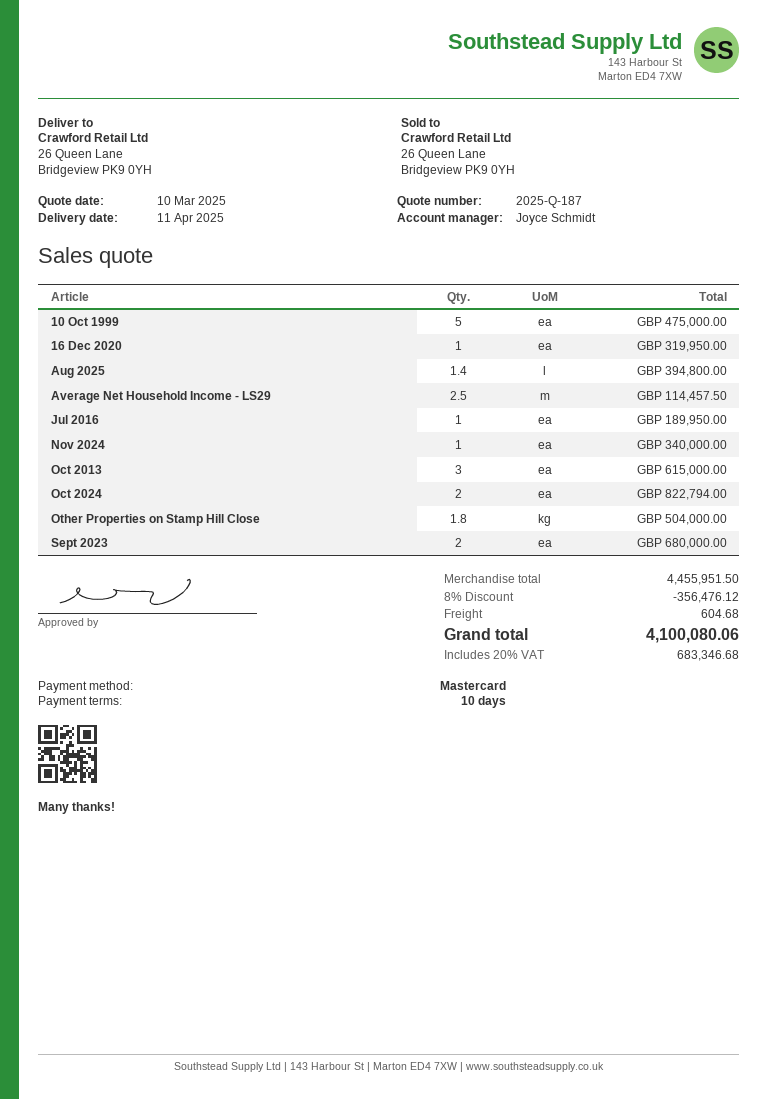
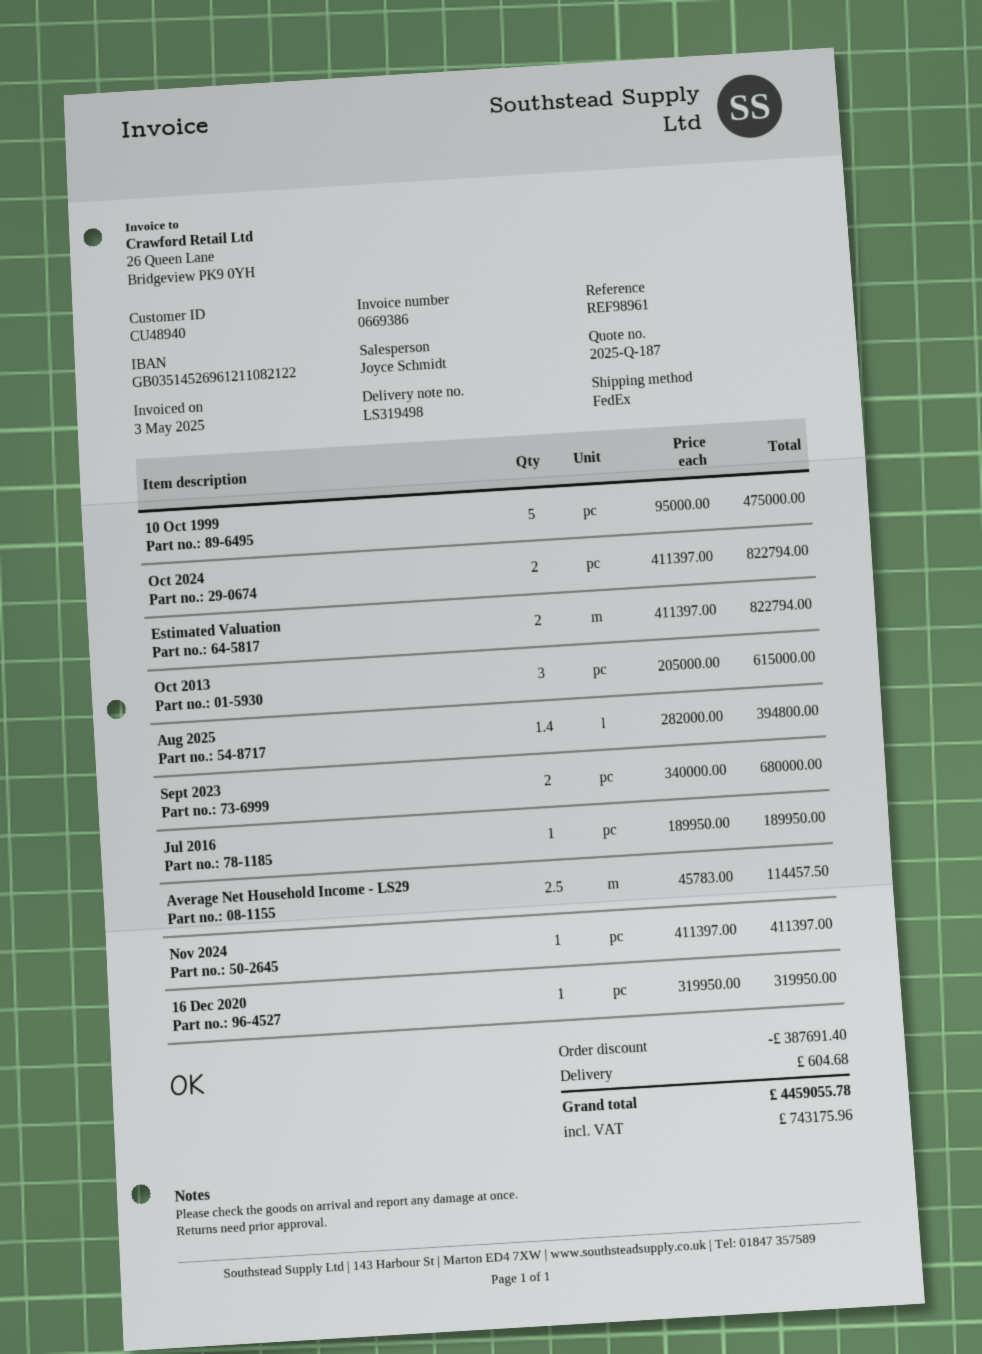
Nov 2024: 1 for 340000.00 -> 1 for 411397.00
Other Properties on Stamp Hill Close: 1.8 for 504000.00 -> none
Estimated Valuation: none -> 2 for 822794.00
discount: 356476.12 -> 387691.40
tax: 683346.68 -> 743175.96
total: 4100080.06 -> 4459055.78

